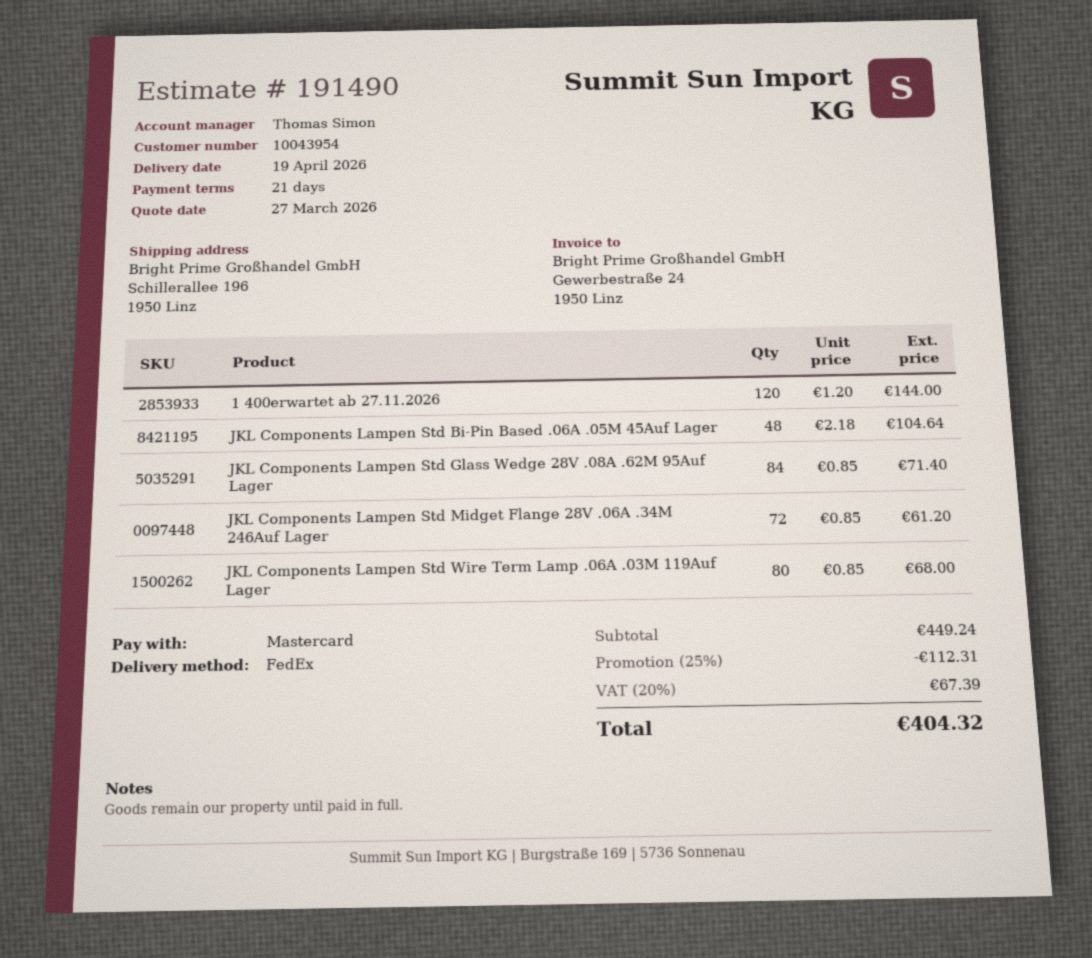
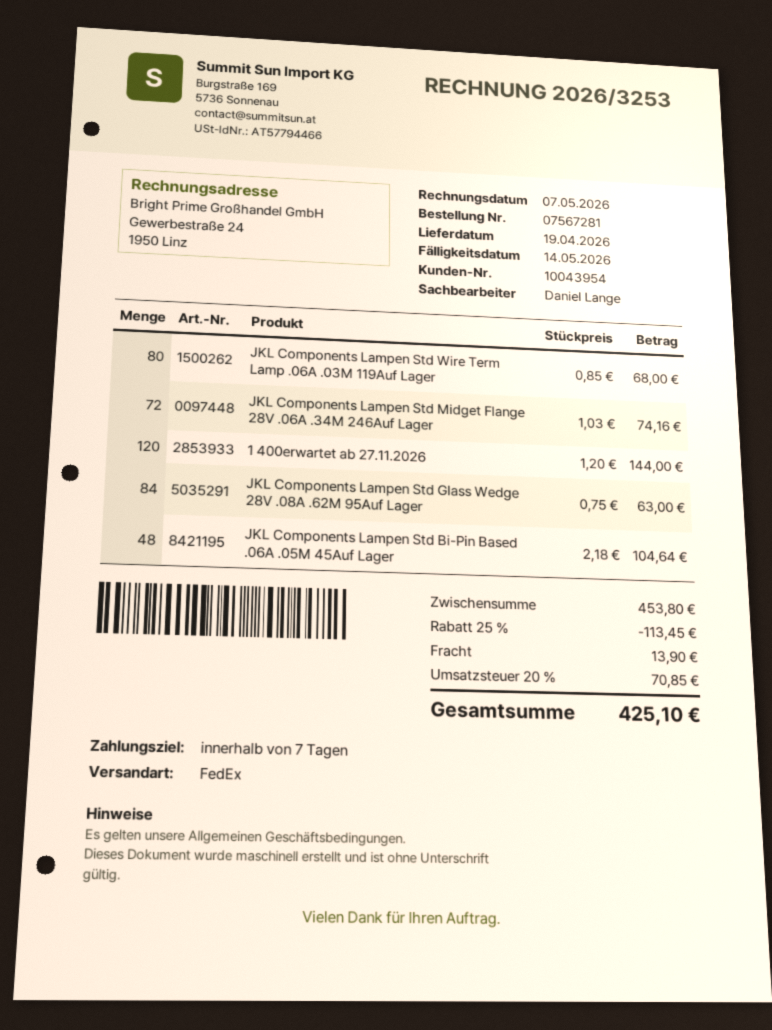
payment terms: 21 days -> 7 days
sales rep: Thomas Simon -> Daniel Lange
JKL Components Lampen Std Glass Wedge 28V .08A .62M 95Auf Lager: 84 x 0.85 = 71.40 -> 84 x 0.75 = 63.00
JKL Components Lampen Std Midget Flange 28V .06A .34M 246Auf Lager: 72 x 0.85 = 61.20 -> 72 x 1.03 = 74.16
subtotal: 449.24 -> 453.80
discount: 25% = 112.31 -> 25% = 113.45
shipping: none -> 13.90
tax: 20% = 67.39 -> 20% = 70.85
total: 404.32 -> 425.10

